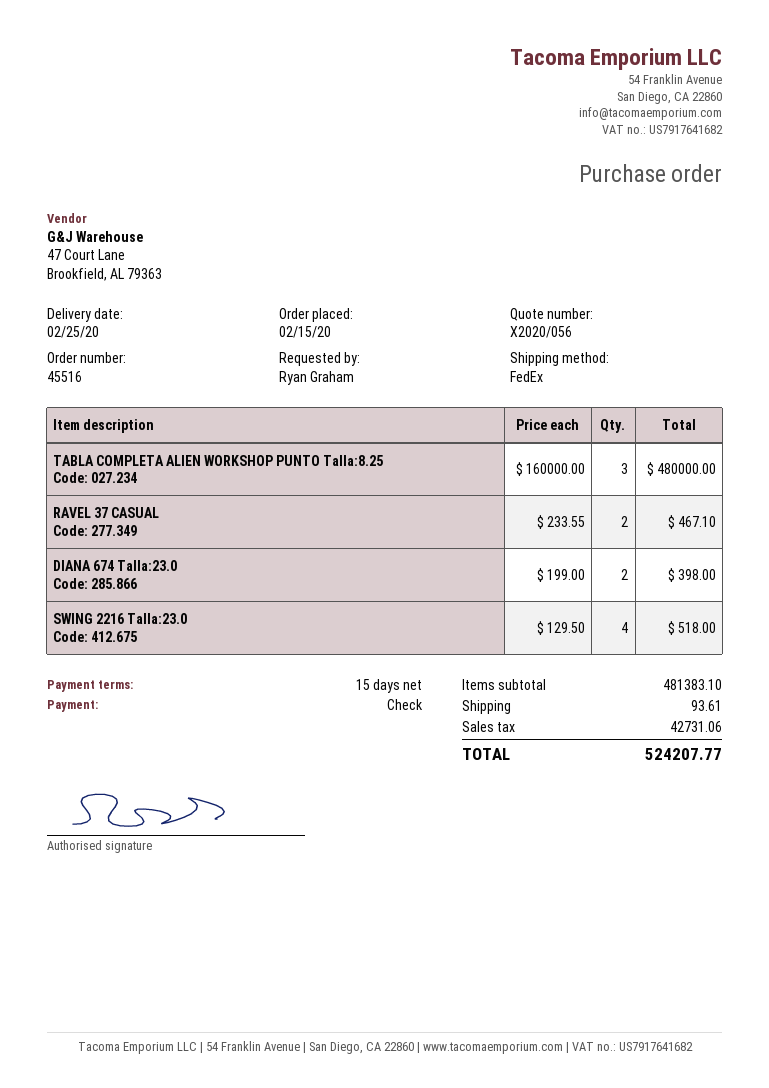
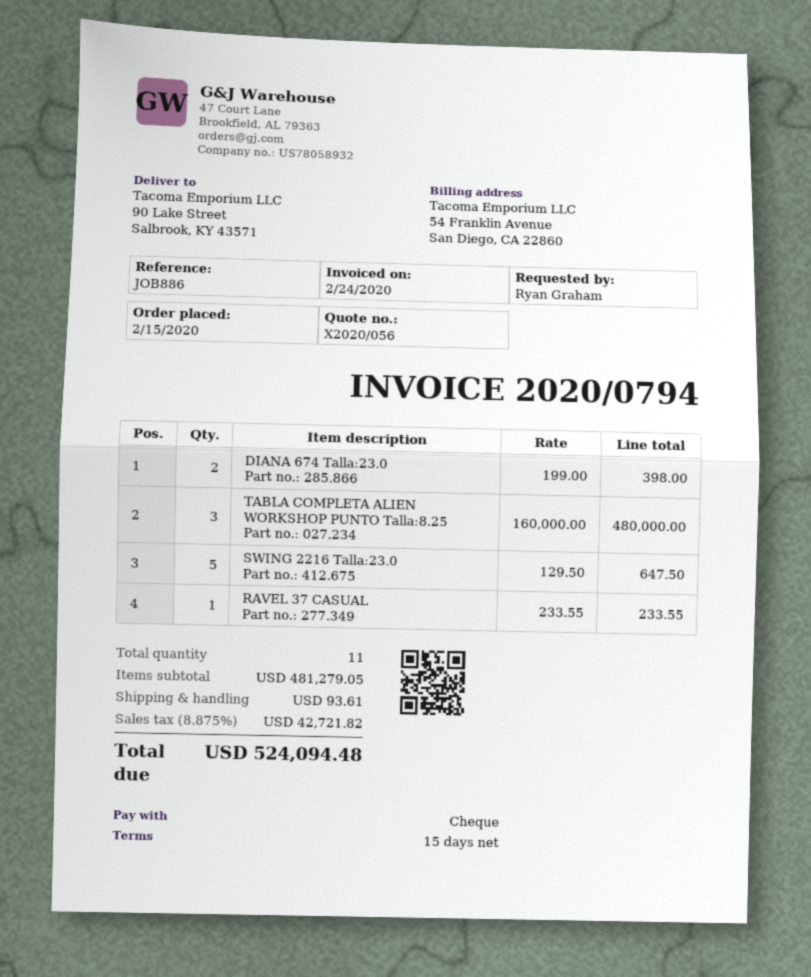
RAVEL 37 CASUAL: 2 x 233.55 = 467.10 -> 1 x 233.55 = 233.55
SWING 2216 Talla:23.0: 4 x 129.50 = 518.00 -> 5 x 129.50 = 647.50
subtotal: 481383.10 -> 481279.05
tax: 42731.06 -> 42721.82
total: 524207.77 -> 524094.48

